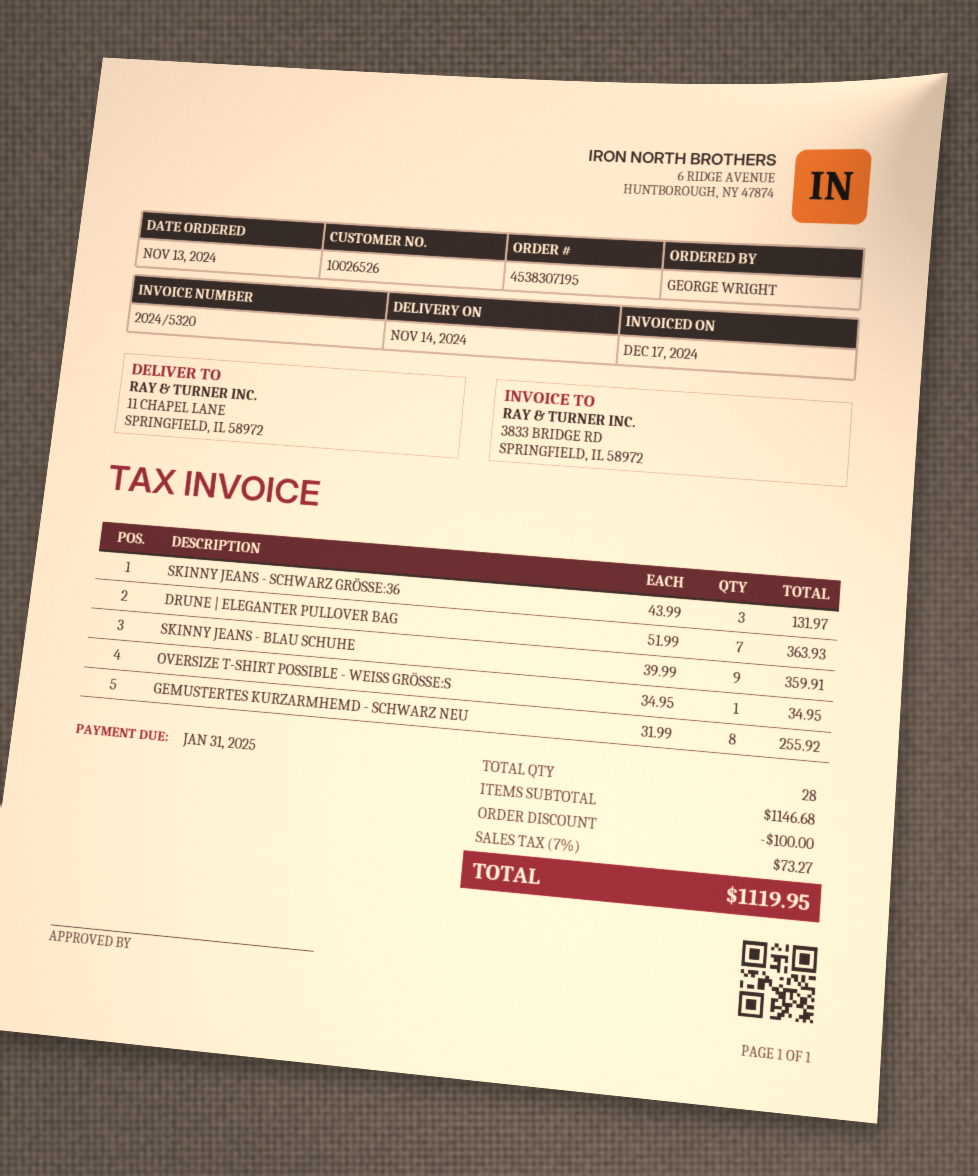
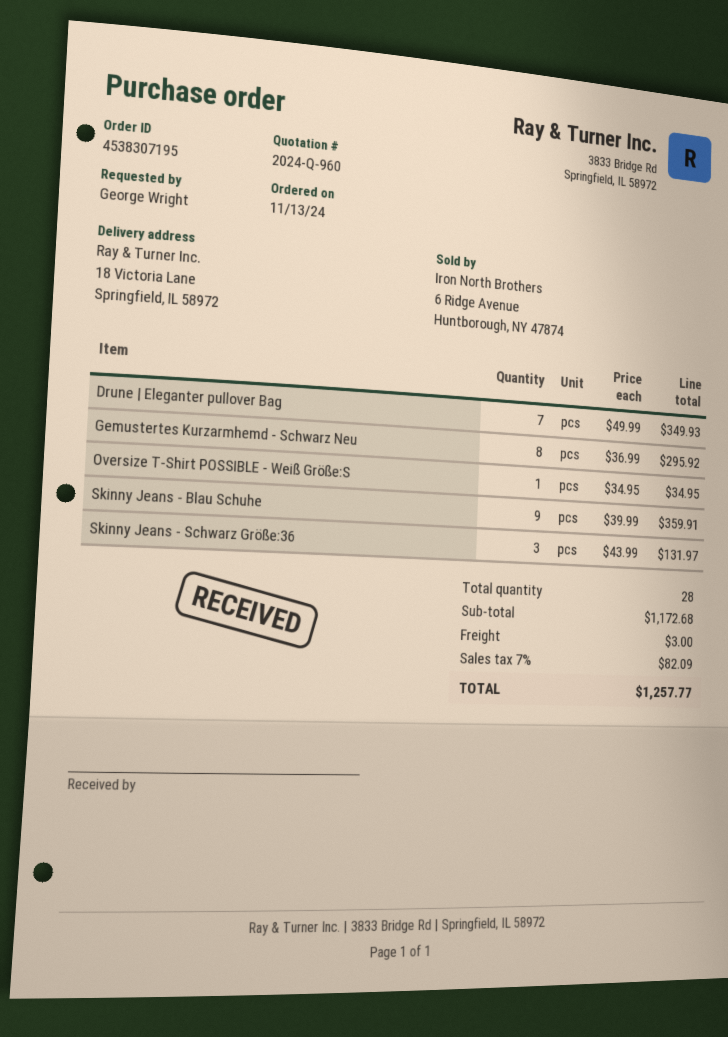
ship to: 11 CHAPEL LANE, SPRINGFIELD, IL 58972 -> 18 Victoria Lane, Springfield, IL 58972
DRUNE | ELEGANTER PULLOVER BAG: 7 x 51.99 = 363.93 -> 7 x 49.99 = 349.93
GEMUSTERTES KURZARMHEMD - SCHWARZ NEU: 8 x 31.99 = 255.92 -> 8 x 36.99 = 295.92
subtotal: 1146.68 -> 1172.68
discount: 100.00 -> none
shipping: none -> 3.00
tax: 7% = 73.27 -> 7% = 82.09
total: 1119.95 -> 1257.77

